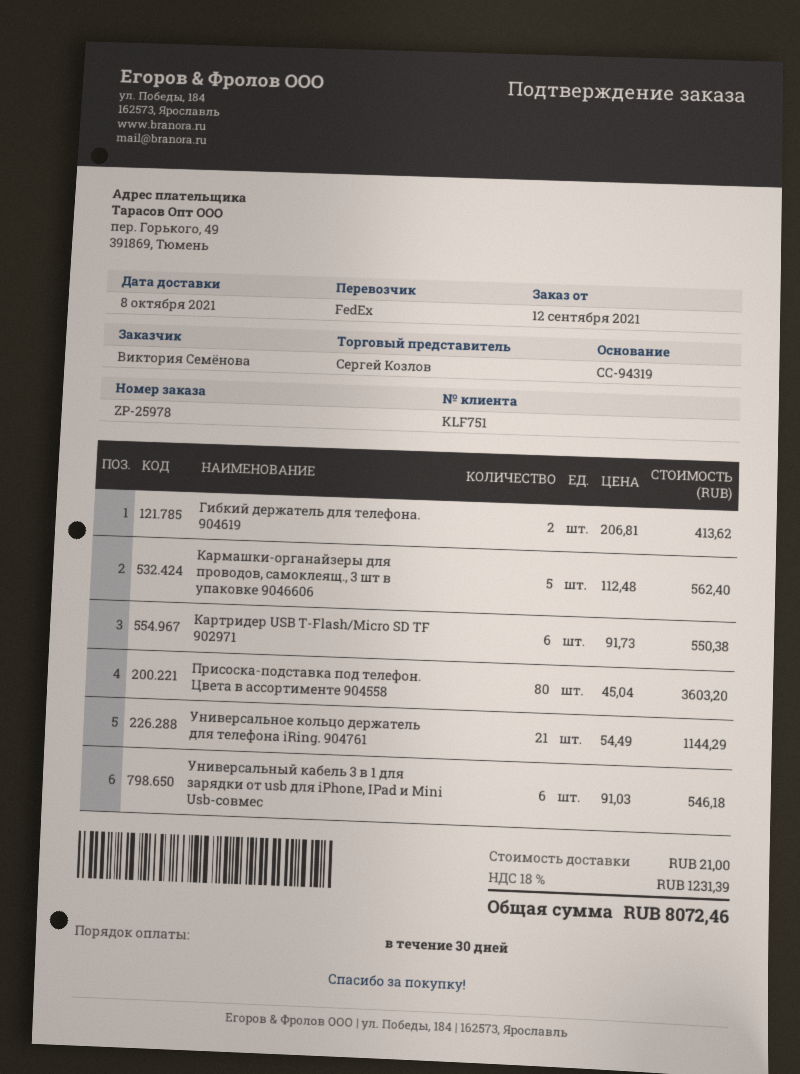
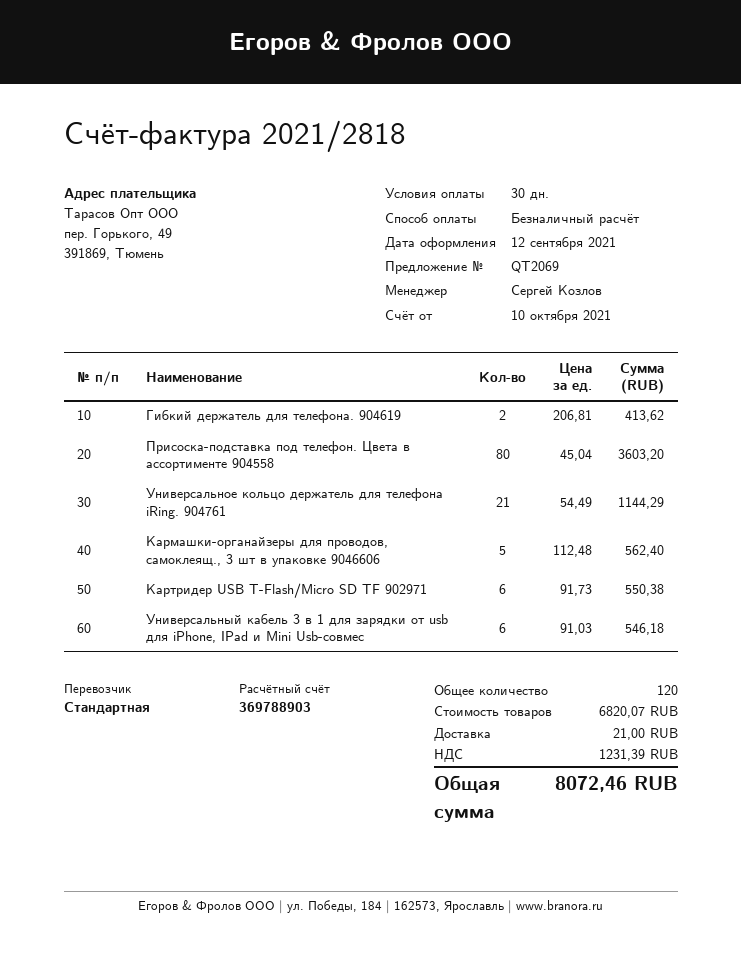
shipping method: FedEx -> standard

